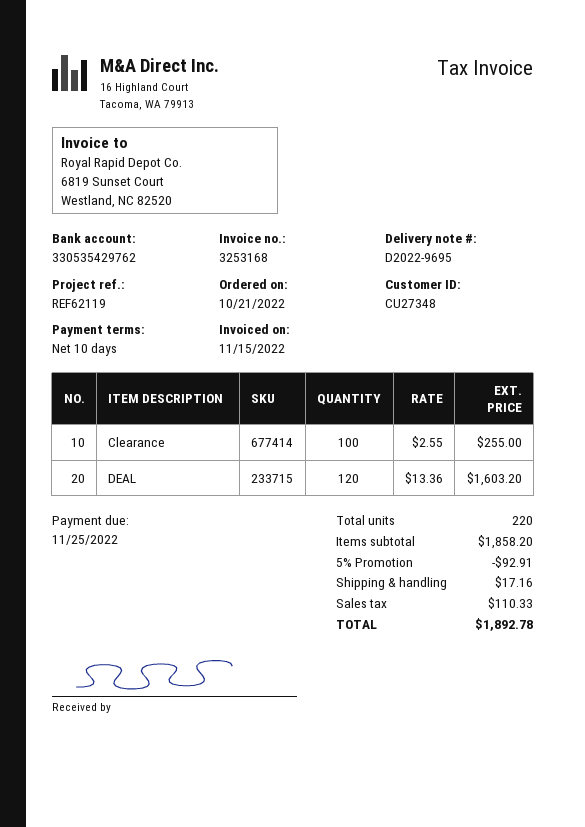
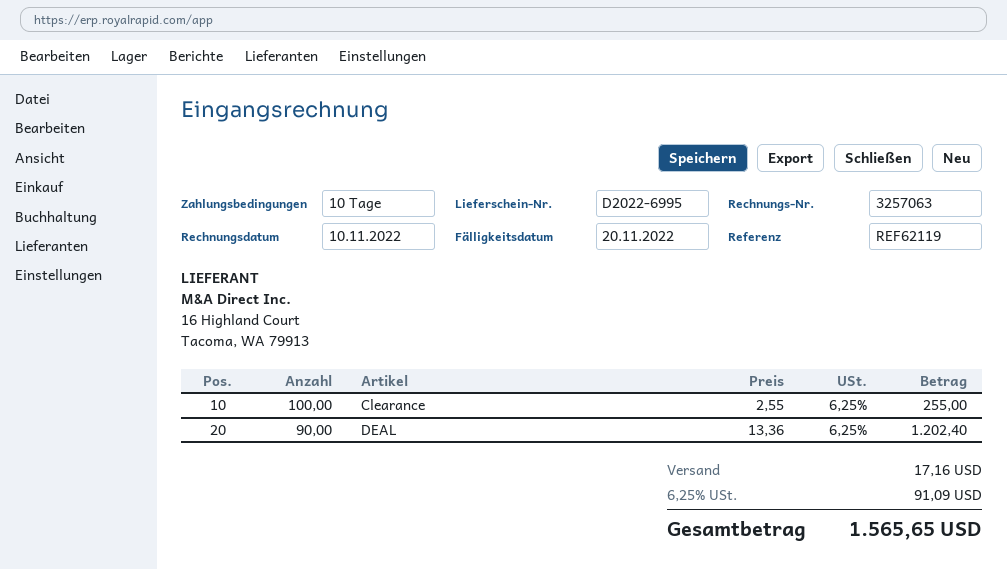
delivery note number: D2022-9695 -> D2022-6995
invoice number: 3253168 -> 3257063
invoice date: 2022-11-15 -> 2022-11-10
due date: 2022-11-25 -> 2022-11-20
DEAL: 120 x 13.36 = 1603.20 -> 90 x 13.36 = 1202.40
discount: 5% = 92.91 -> none
tax: 110.33 -> 91.09
total: 1892.78 -> 1565.65

